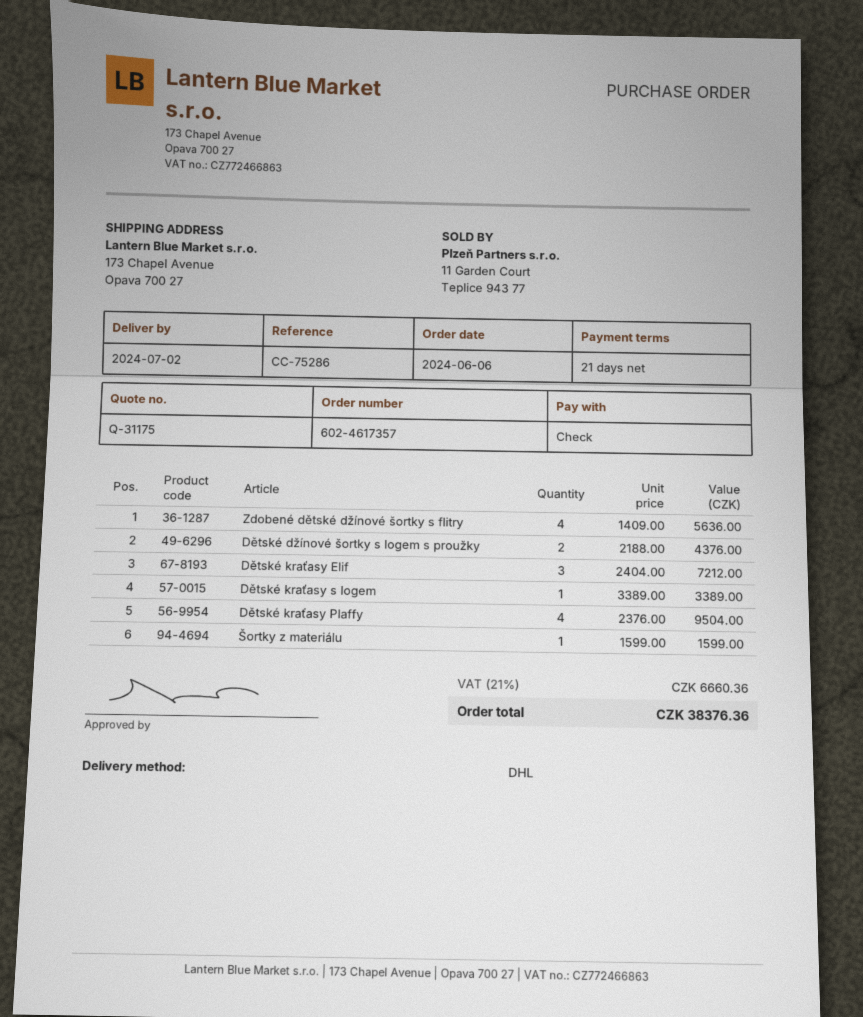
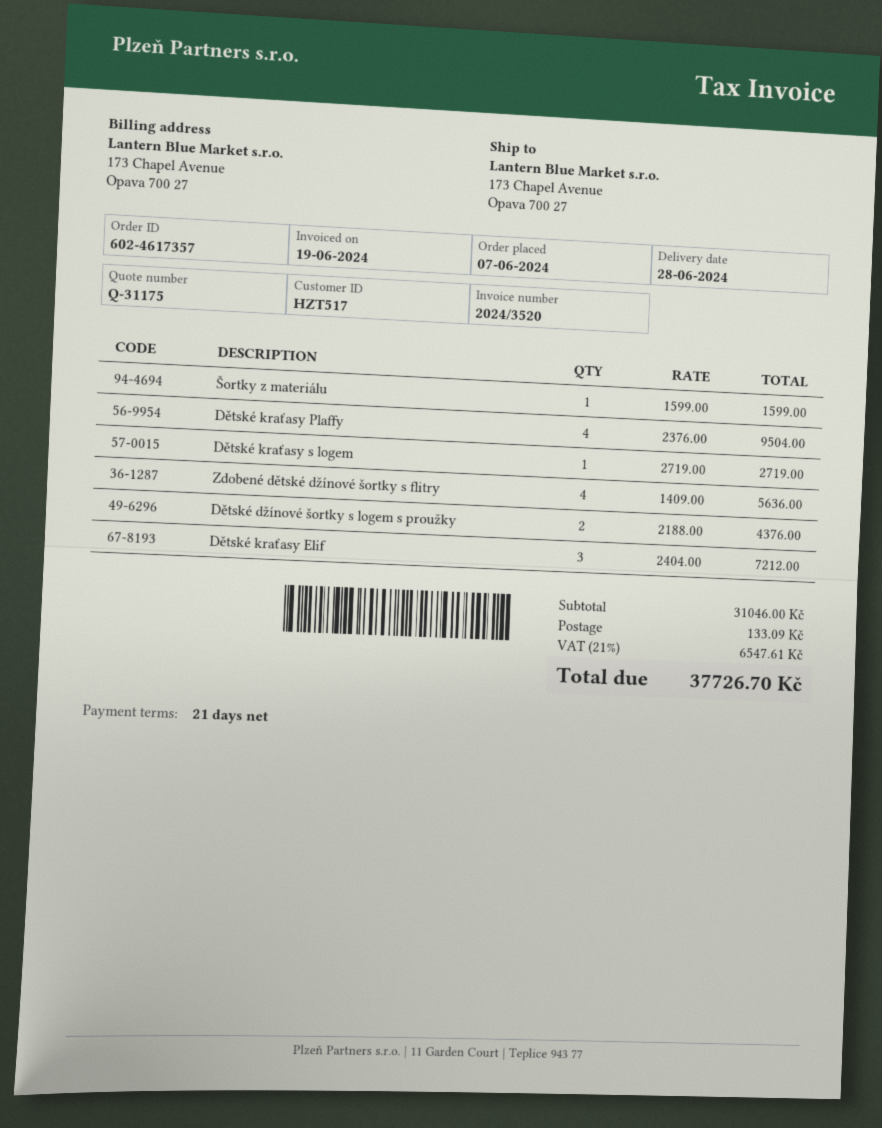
order date: 2024-06-06 -> 2024-06-07
delivery date: 2024-07-02 -> 2024-06-28
Dětské kraťasy s logem: 1 x 3389.00 = 3389.00 -> 1 x 2719.00 = 2719.00
shipping: none -> 133.09
tax: 21% = 6660.36 -> 21% = 6547.61
total: 38376.36 -> 37726.70

